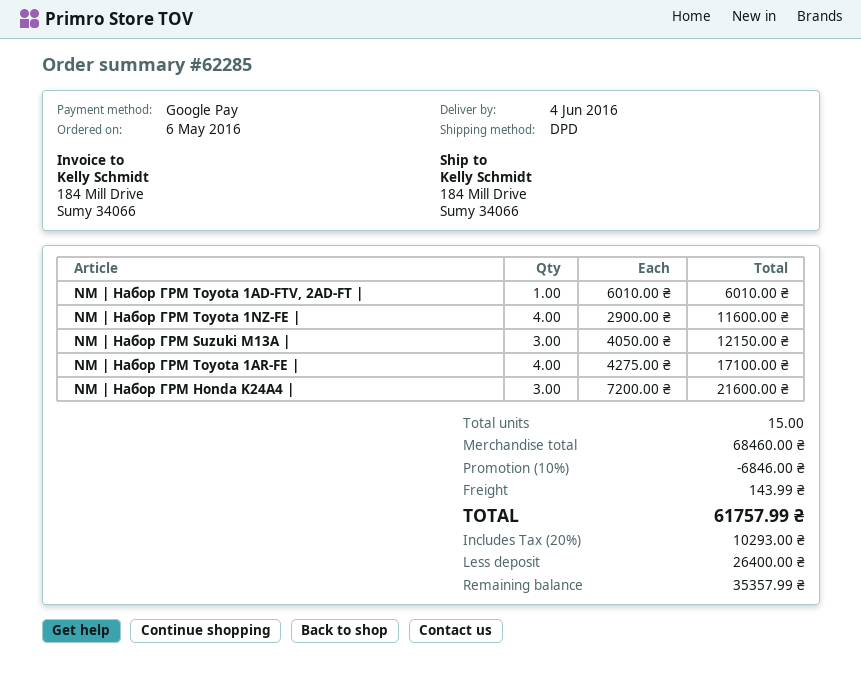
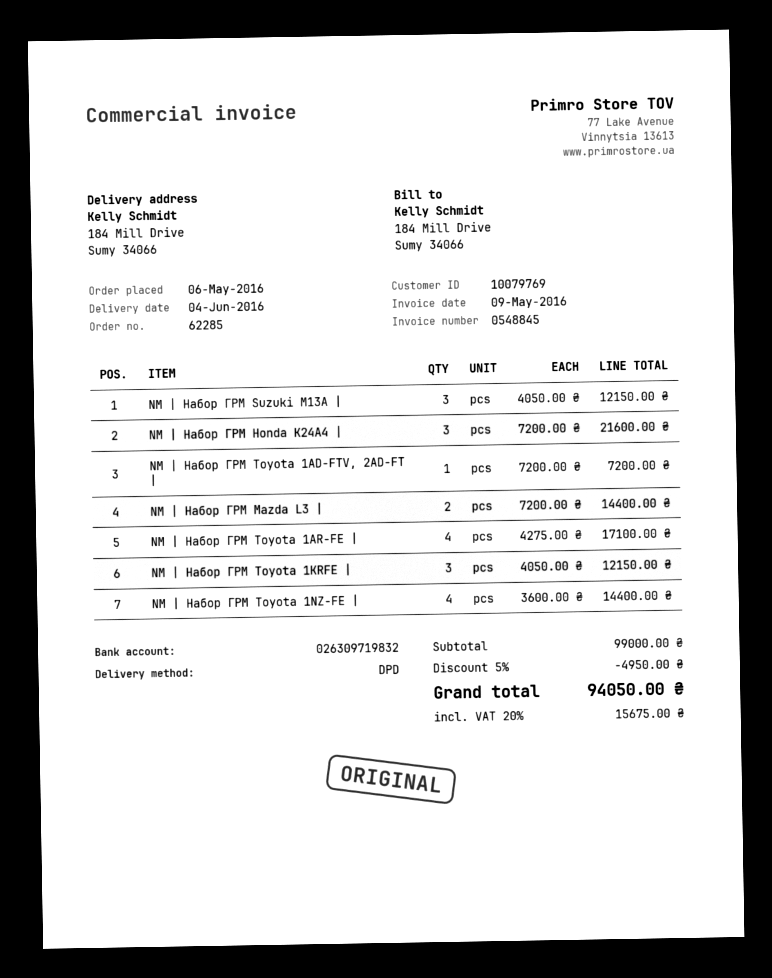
NM | Набор ГРМ Toyota 1AD-FTV, 2AD-FT |: 1 x 6010.00 = 6010.00 -> 1 x 7200.00 = 7200.00
NM | Набор ГРМ Toyota 1NZ-FE |: 4 x 2900.00 = 11600.00 -> 4 x 3600.00 = 14400.00
NM | Набор ГРМ Mazda L3 |: none -> 2 x 7200.00 = 14400.00
NM | Набор ГРМ Toyota 1KRFE |: none -> 3 x 4050.00 = 12150.00
subtotal: 68460.00 -> 99000.00
discount: 10% = 6846.00 -> 5% = 4950.00
shipping: 143.99 -> none
tax: 20% = 10293.00 -> 20% = 15675.00
total: 61757.99 -> 94050.00

